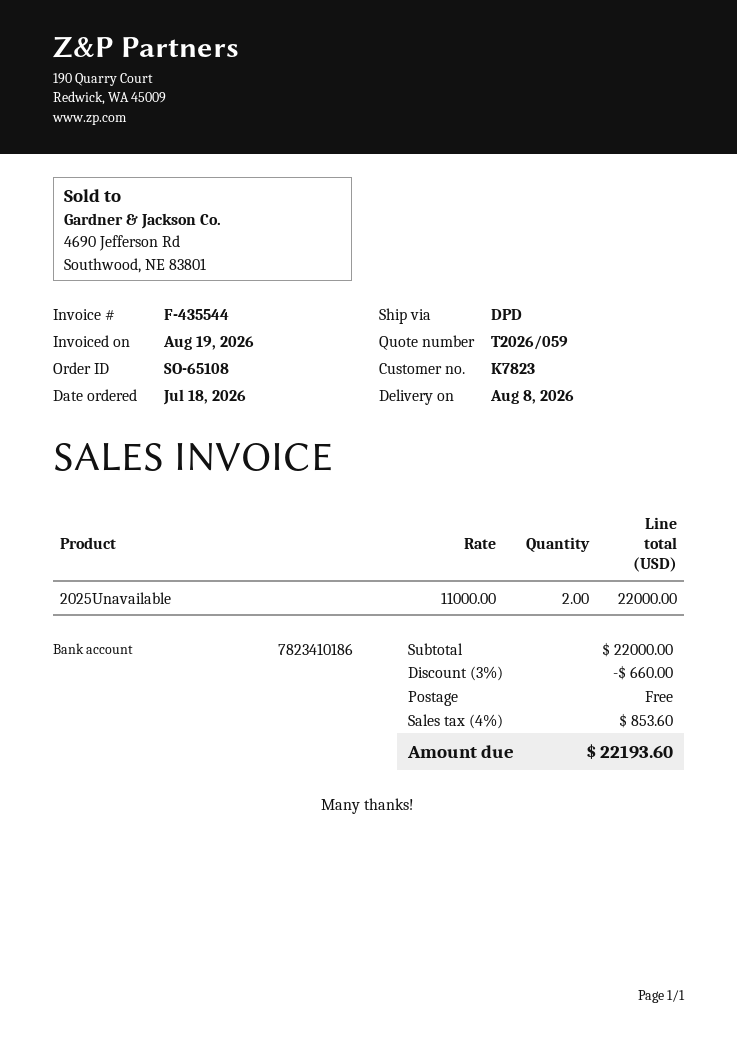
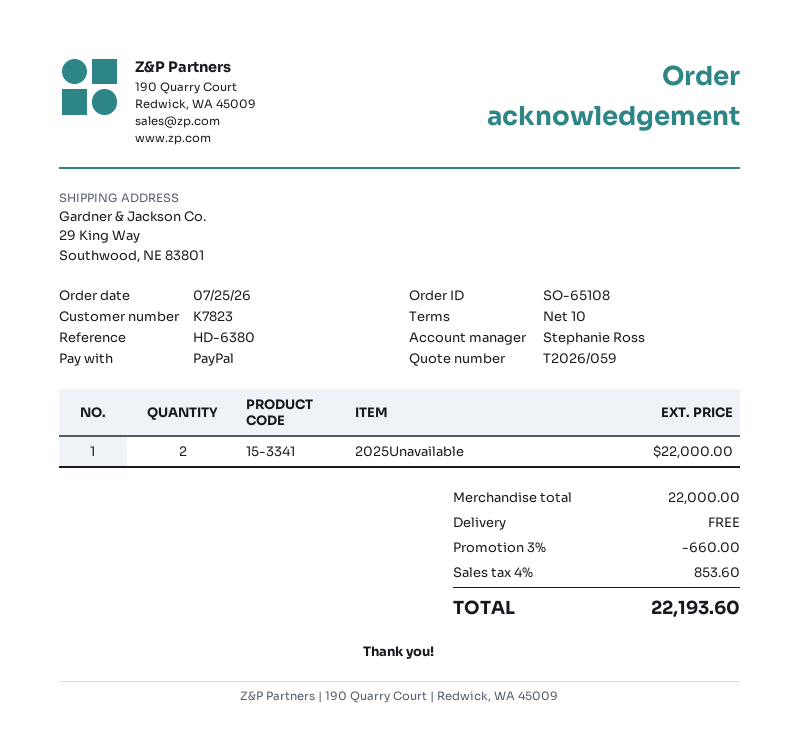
order date: 2026-07-18 -> 2026-07-25

